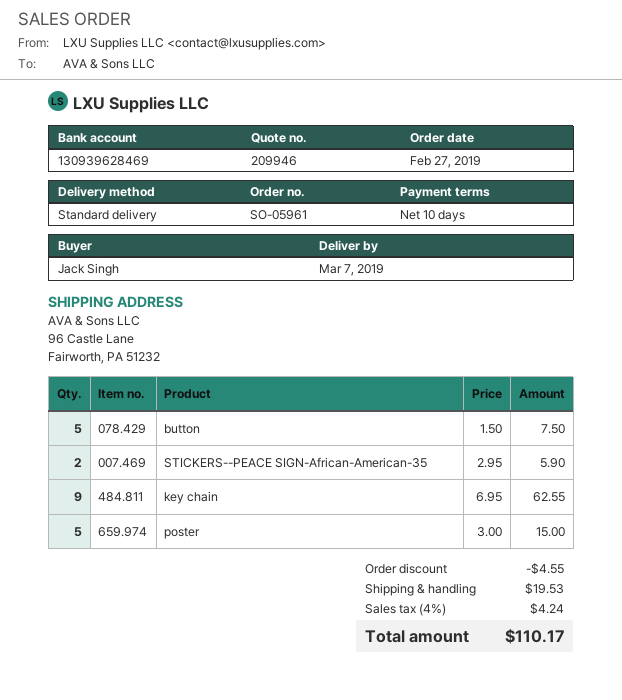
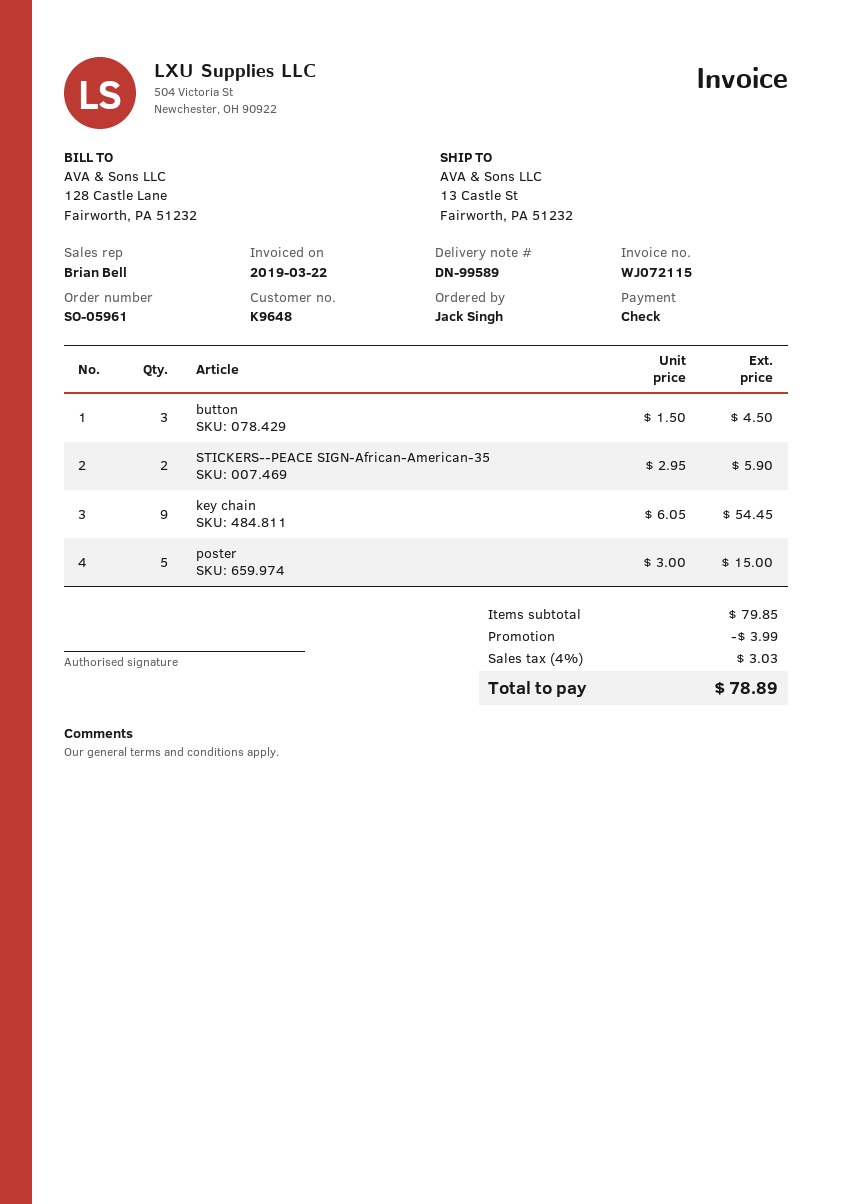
ship to: 96 Castle Lane, Fairworth, PA 51232 -> 13 Castle St, Fairworth, PA 51232
button: 5 x 1.50 = 7.50 -> 3 x 1.50 = 4.50
key chain: 9 x 6.95 = 62.55 -> 9 x 6.05 = 54.45
discount: 4.55 -> 3.99
shipping: 19.53 -> none
tax: 4% = 4.24 -> 4% = 3.03
total: 110.17 -> 78.89

